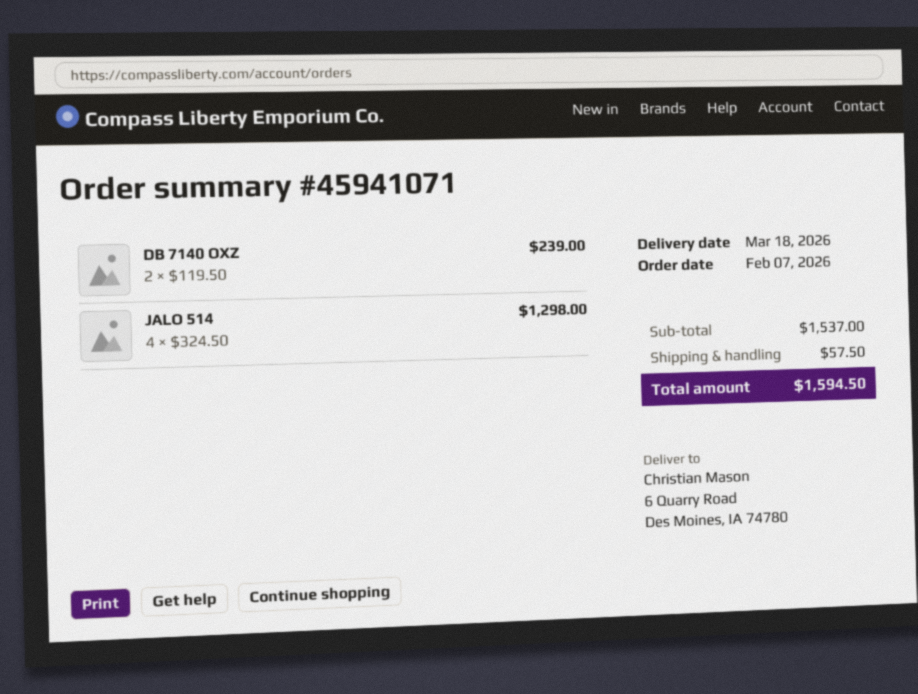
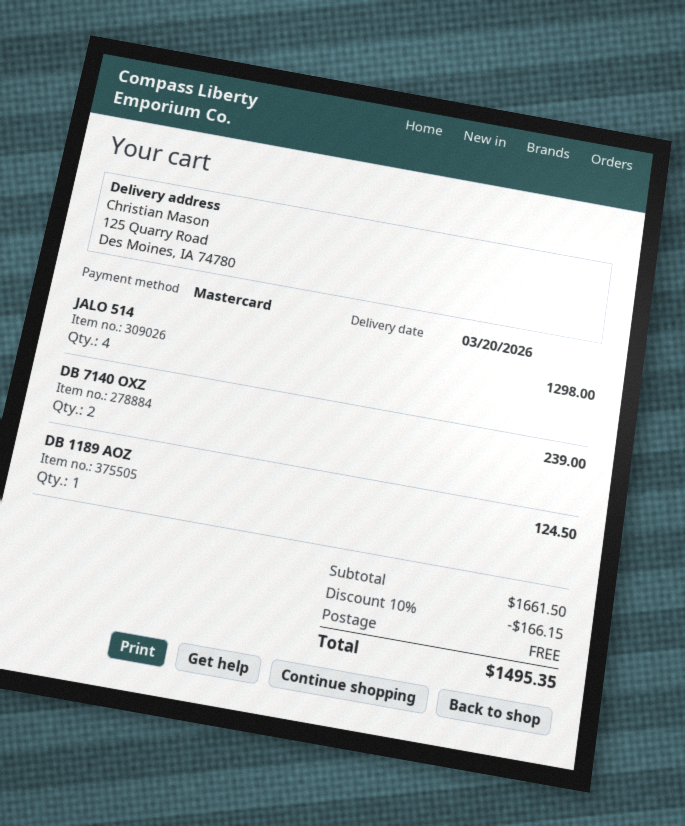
delivery date: 2026-03-18 -> 2026-03-20
ship to: 6 Quarry Road, Des Moines, IA 74780 -> 125 Quarry Road, Des Moines, IA 74780
DB 1189 AOZ: none -> 1 for 124.50
subtotal: 1537.00 -> 1661.50
discount: none -> 10% = 166.15
shipping: 57.50 -> 0.00
total: 1594.50 -> 1495.35

